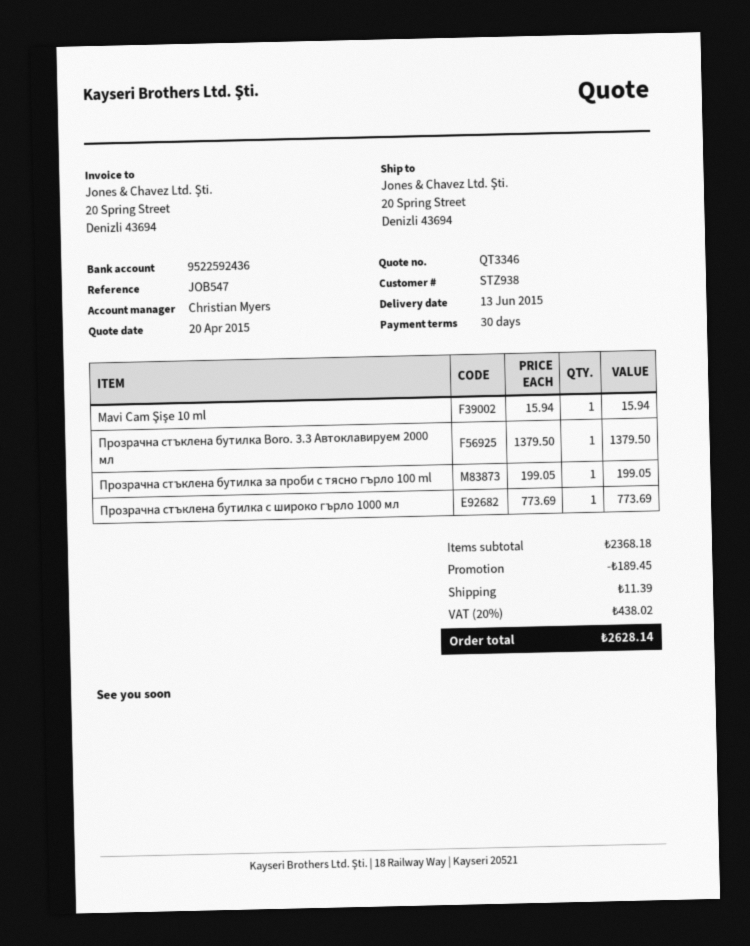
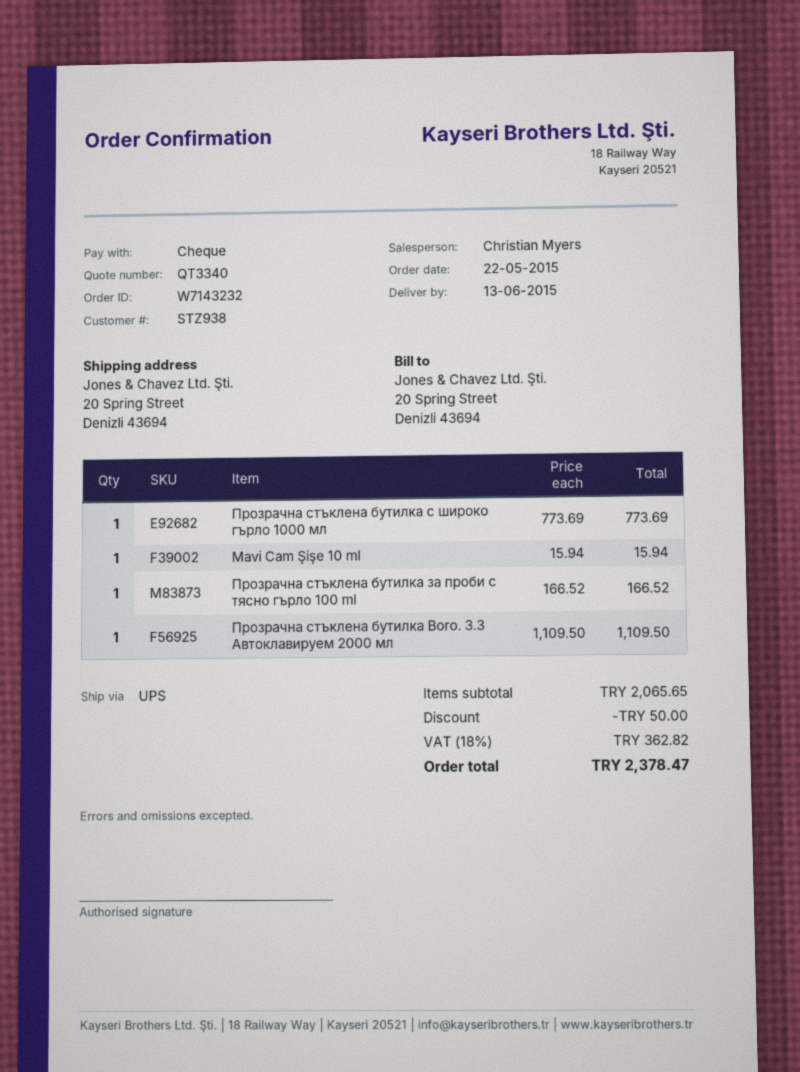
quote number: QT3346 -> QT3340
Прозрачна стъклена бутилка Boro. 3.3 Автоклавируем 2000 мл: 1 x 1379.50 = 1379.50 -> 1 x 1109.50 = 1109.50
Прозрачна стъклена бутилка за проби с тясно гърло 100 ml: 1 x 199.05 = 199.05 -> 1 x 166.52 = 166.52
subtotal: 2368.18 -> 2065.65
discount: 189.45 -> 50.00
shipping: 11.39 -> none
tax: 20% = 438.02 -> 18% = 362.82
total: 2628.14 -> 2378.47

